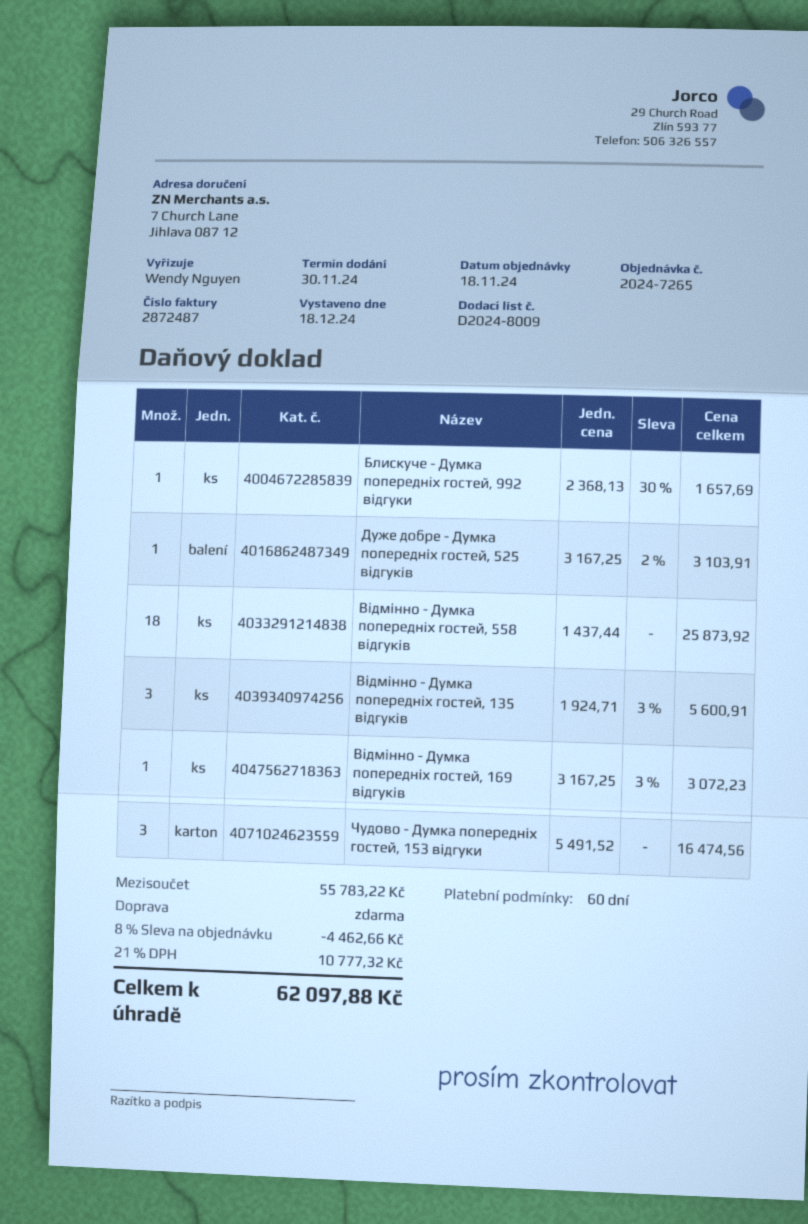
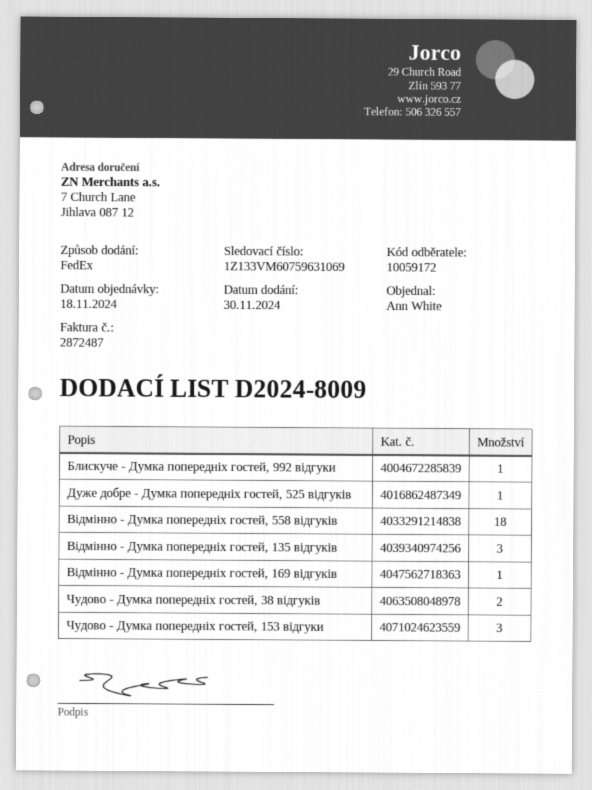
Чудово - Думка попередніх гостей, 38 відгуків: none -> 2

